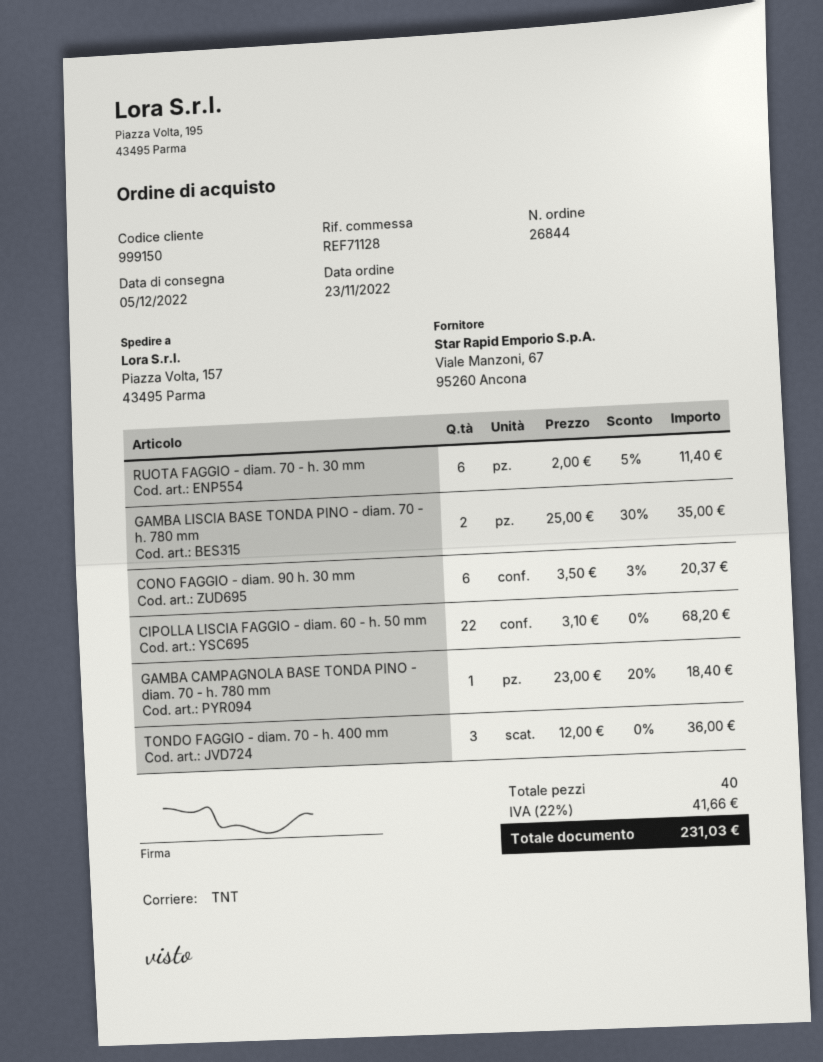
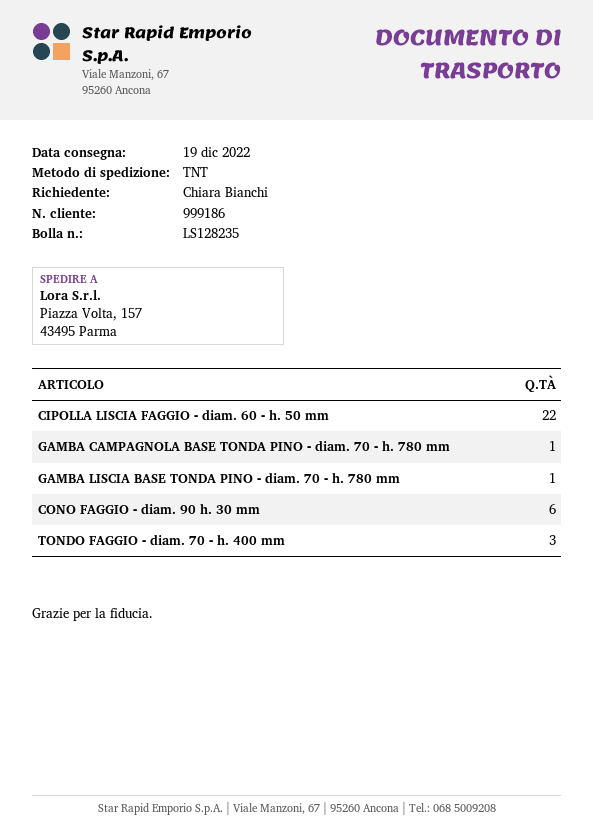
delivery date: 2022-12-05 -> 2022-12-19
customer number: 999150 -> 999186
RUOTA FAGGIO - diam. 70 - h. 30 mm: 6 -> none
GAMBA LISCIA BASE TONDA PINO - diam. 70 - h. 780 mm: 2 -> 1

